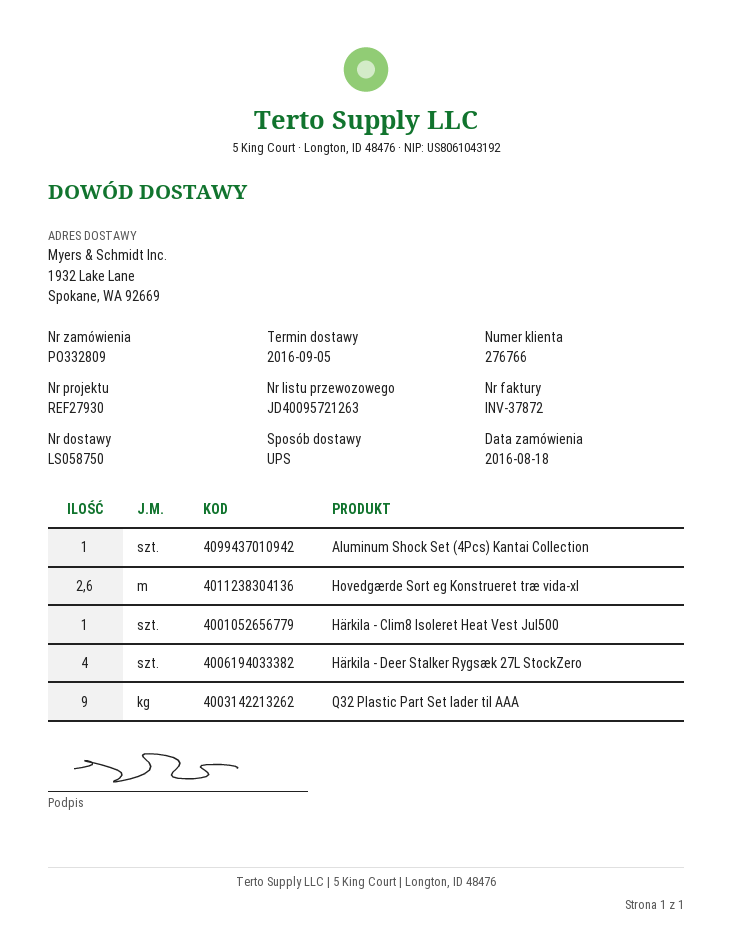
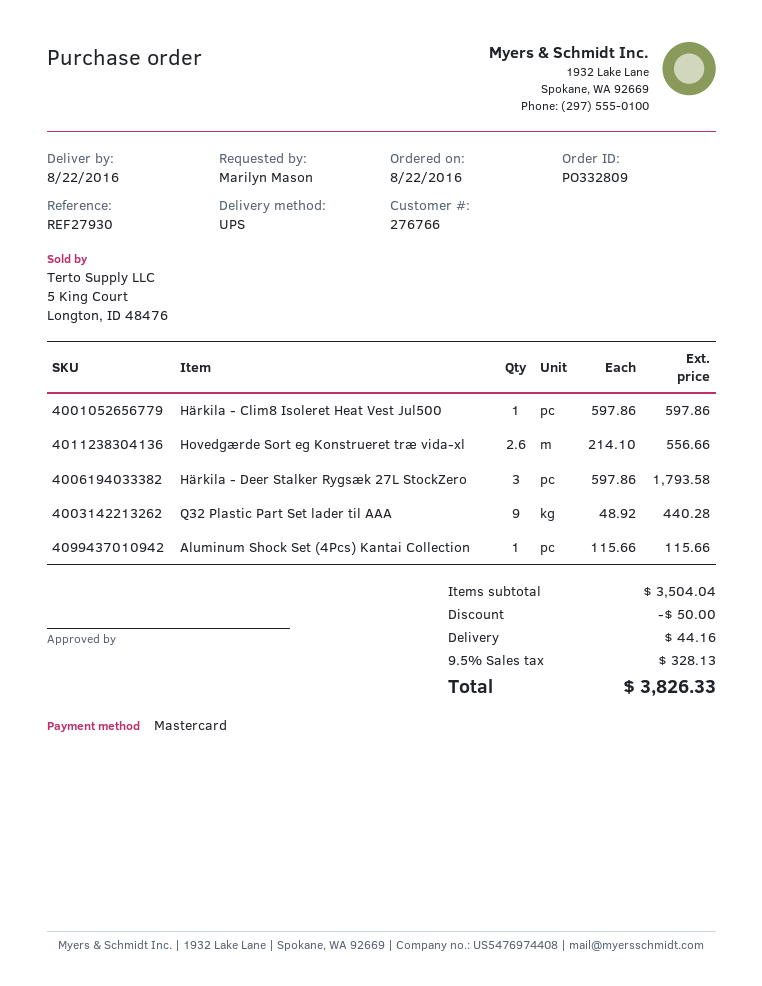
order date: 2016-08-18 -> 2016-08-22
delivery date: 2016-09-05 -> 2016-08-22
Härkila - Deer Stalker Rygsæk 27L StockZero: 4 -> 3

